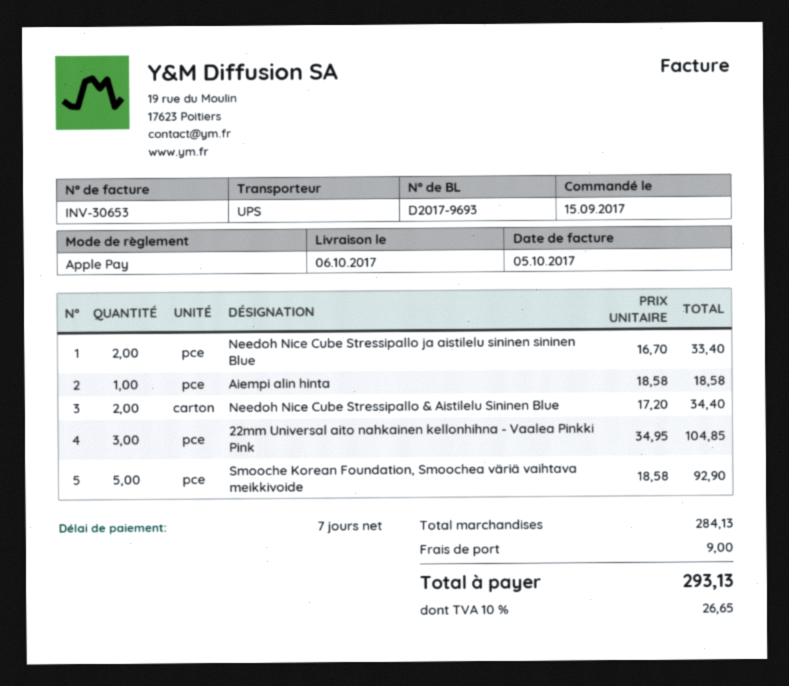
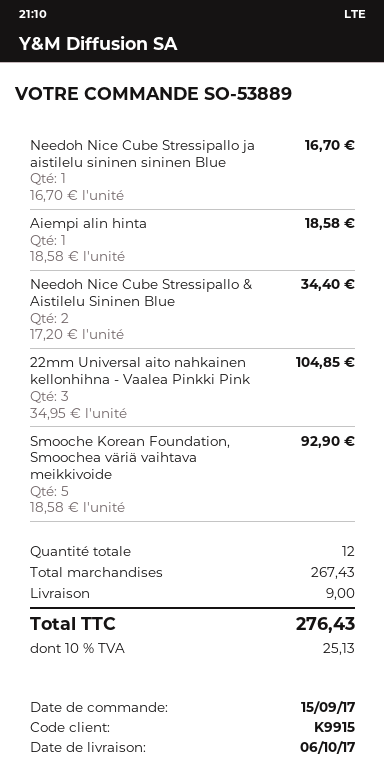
Needoh Nice Cube Stressipallo ja aistilelu sininen sininen Blue: 2 x 16.70 = 33.40 -> 1 x 16.70 = 16.70
subtotal: 284.13 -> 267.43
tax: 10% = 26.65 -> 10% = 25.13
total: 293.13 -> 276.43

